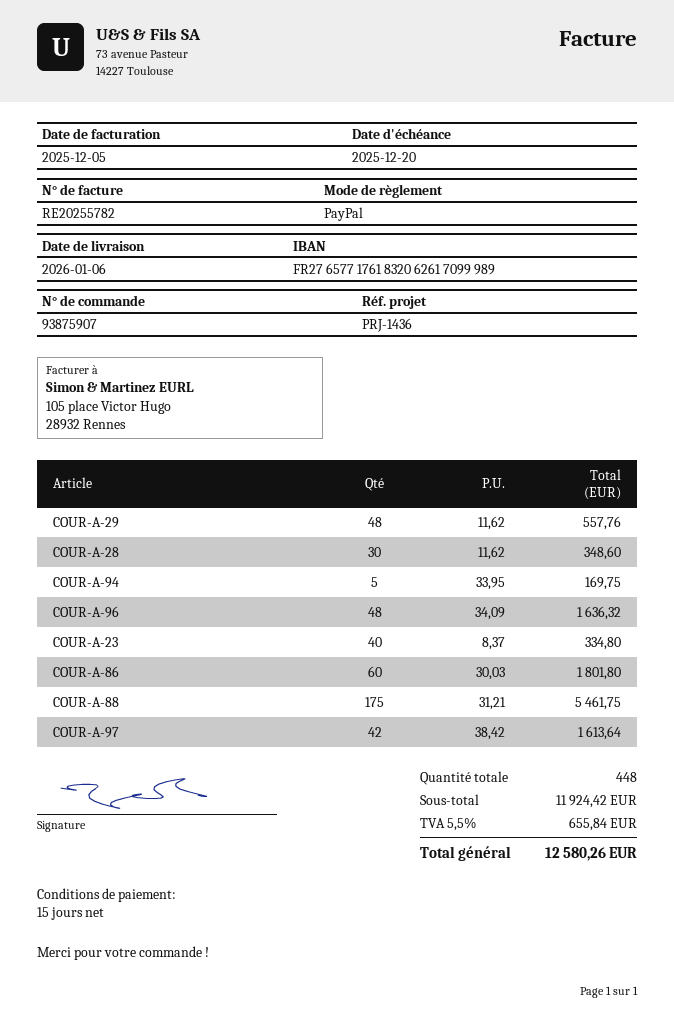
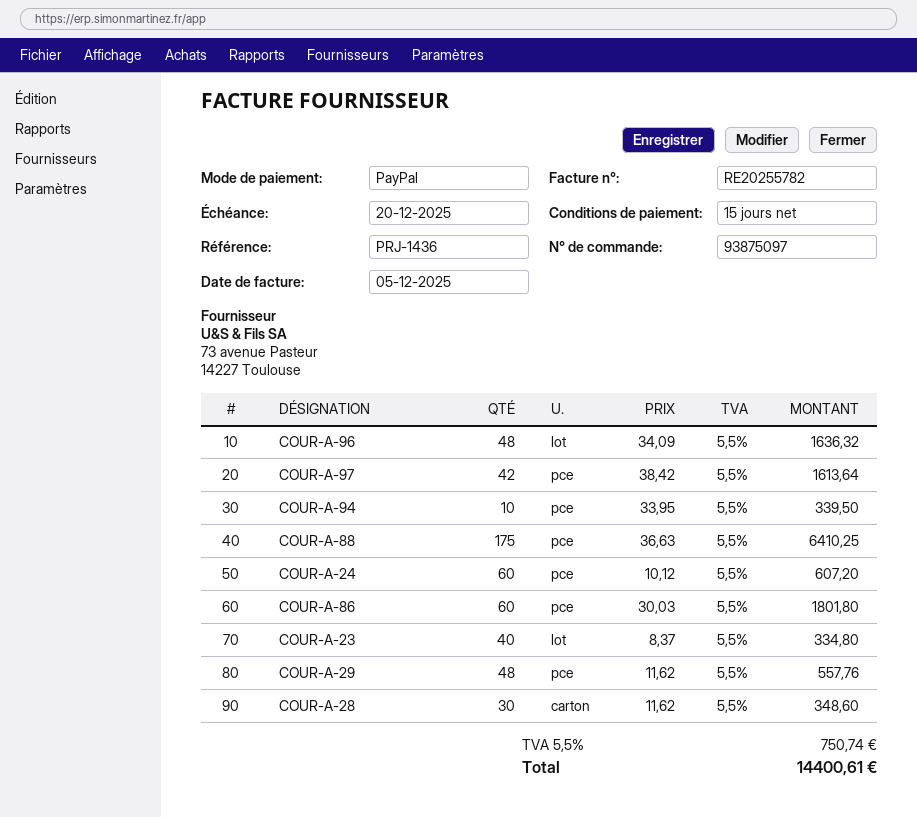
order number: 93875907 -> 93875097
COUR-A-94: 5 x 33.95 = 169.75 -> 10 x 33.95 = 339.50
COUR-A-88: 175 x 31.21 = 5461.75 -> 175 x 36.63 = 6410.25
COUR-A-24: none -> 60 x 10.12 = 607.20
tax: 5.5% = 655.84 -> 5.5% = 750.74
total: 12580.26 -> 14400.61

